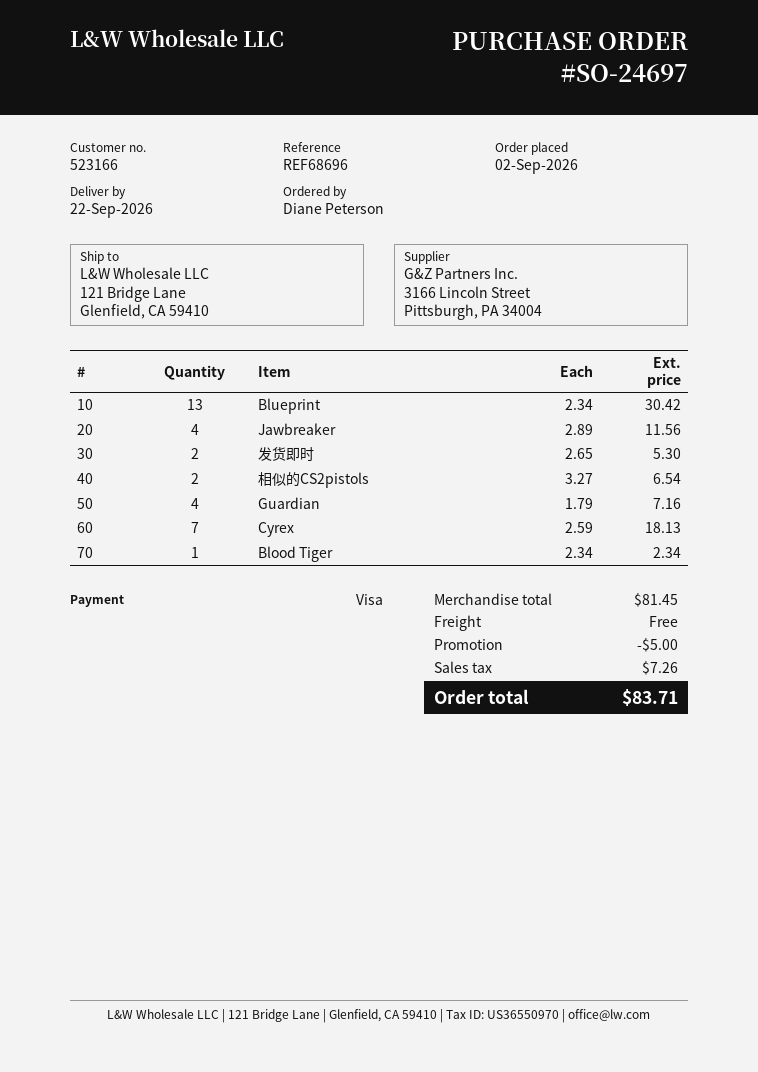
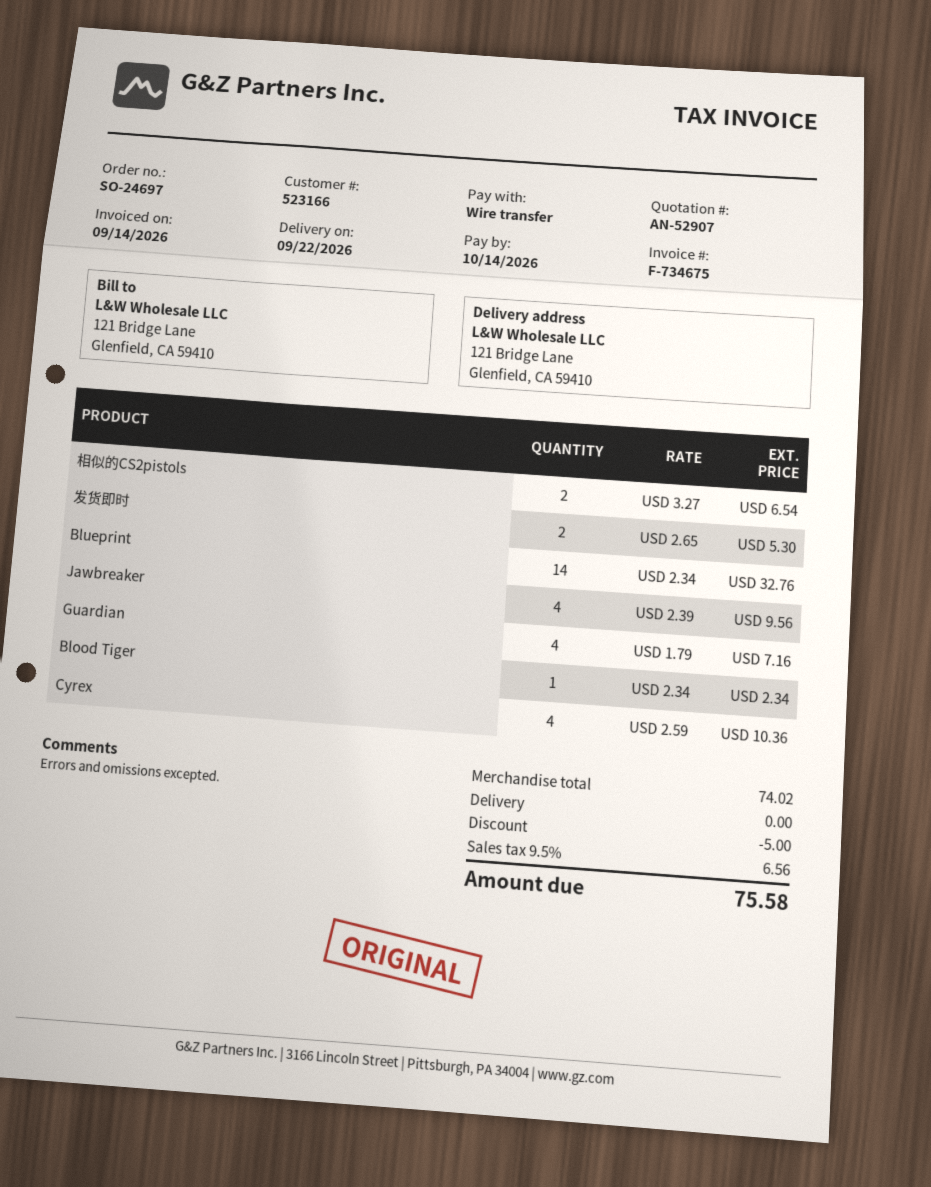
payment method: Visa -> bank transfer
Blueprint: 13 x 2.34 = 30.42 -> 14 x 2.34 = 32.76
Jawbreaker: 4 x 2.89 = 11.56 -> 4 x 2.39 = 9.56
Cyrex: 7 x 2.59 = 18.13 -> 4 x 2.59 = 10.36
subtotal: 81.45 -> 74.02
tax: 7.26 -> 6.56
total: 83.71 -> 75.58

